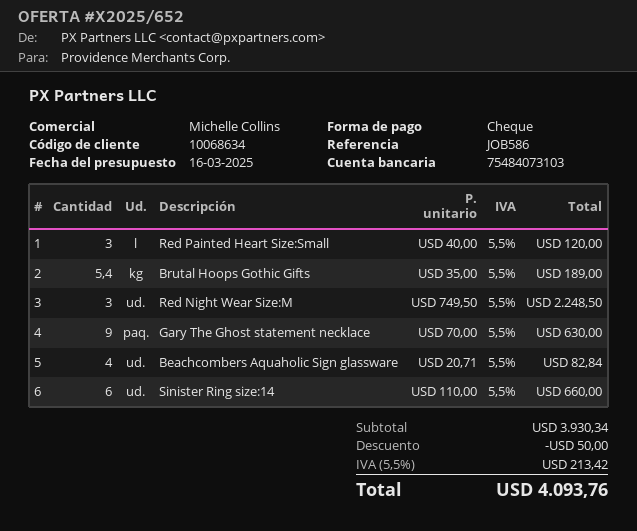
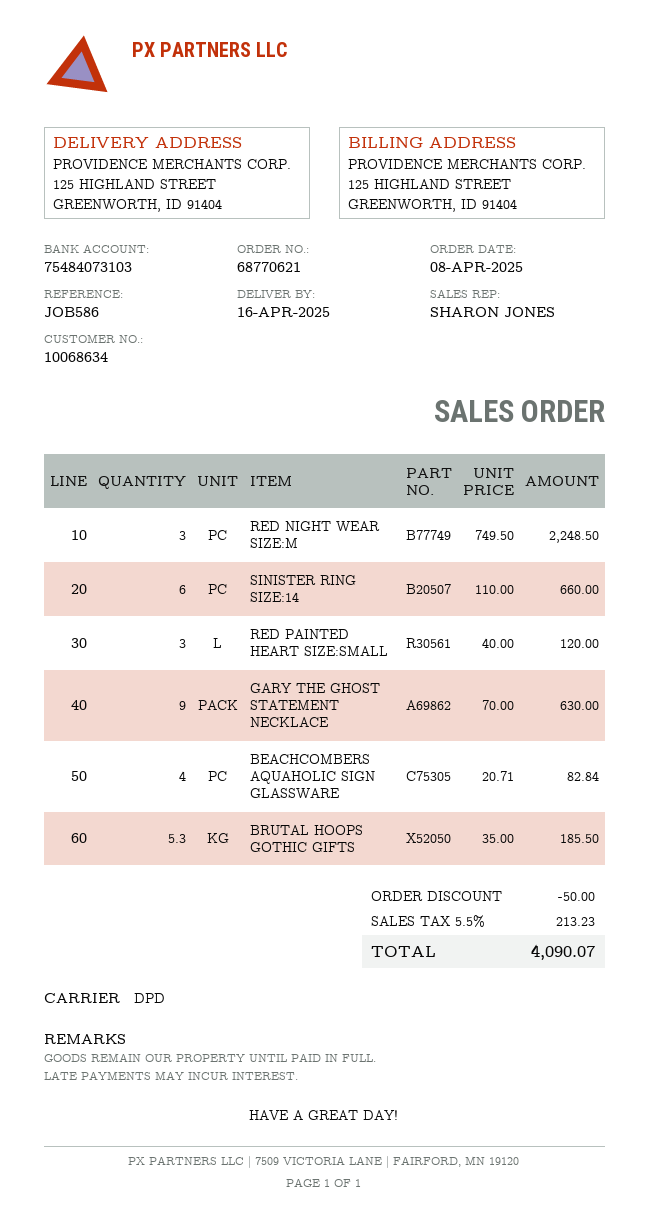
sales rep: Michelle Collins -> SHARON JONES
Brutal Hoops Gothic Gifts: 5.4 x 35.00 = 189.00 -> 5.3 x 35.00 = 185.50
tax: 5.5% = 213.42 -> 5.5% = 213.23
total: 4093.76 -> 4090.07

